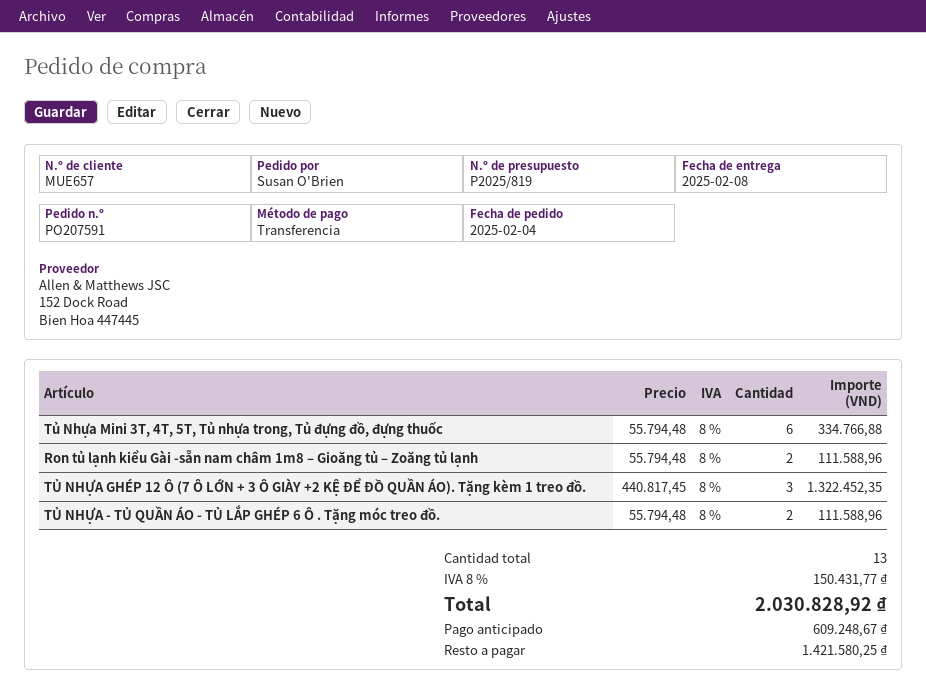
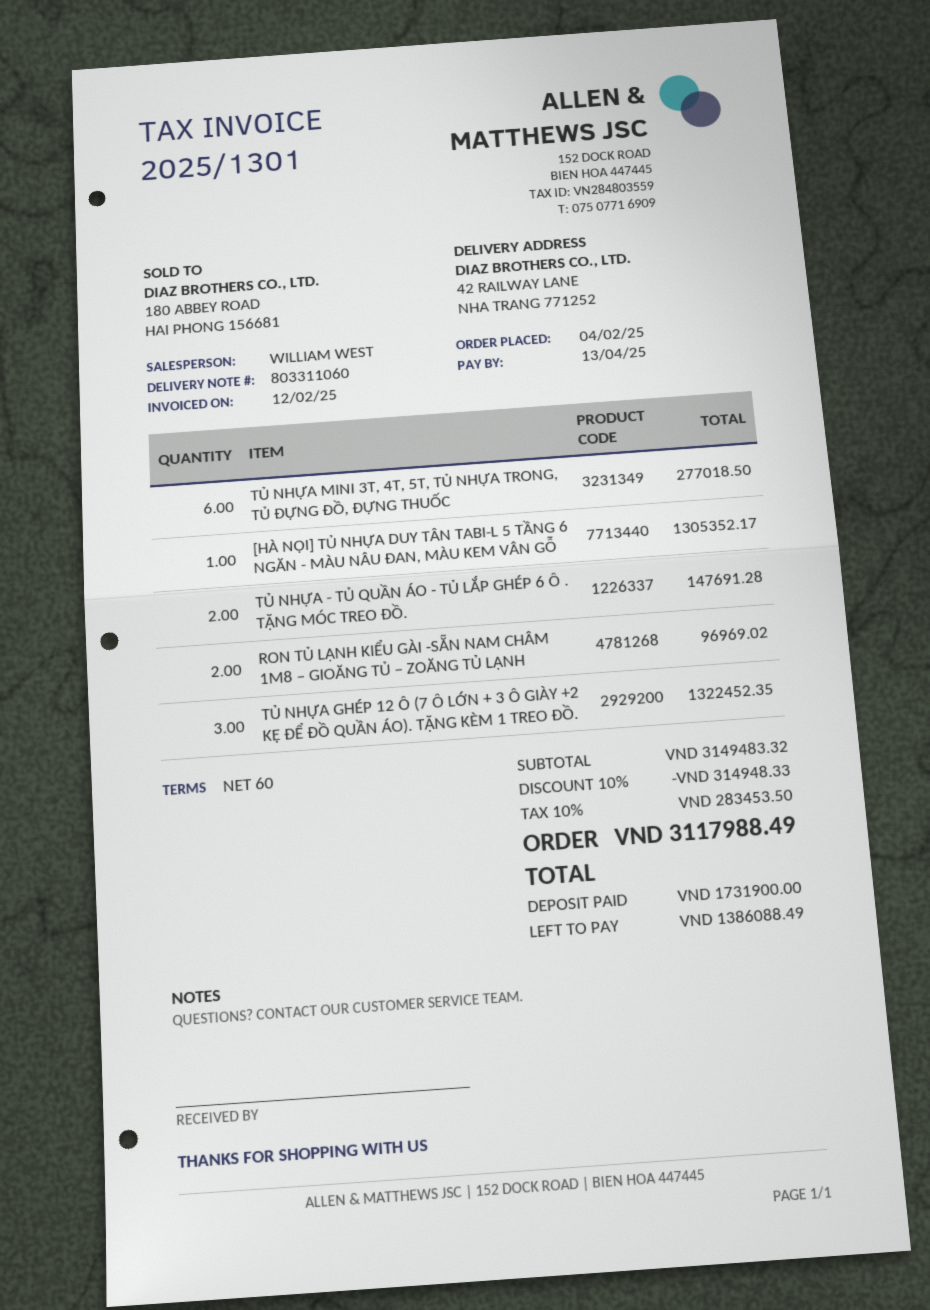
Tủ Nhựa Mini 3T, 4T, 5T, Tủ nhựa trong, Tủ đựng đồ, đựng thuốc: 6 for 334766.88 -> 6 for 277018.50
Ron tủ lạnh kiểu Gài -sẵn nam châm 1m8 – Gioăng tủ – Zoăng tủ lạnh: 2 for 111588.96 -> 2 for 96969.02
TỦ NHỰA - TỦ QUẦN ÁO - TỦ LẮP GHÉP 6 Ô . Tặng móc treo đồ.: 2 for 111588.96 -> 2 for 147691.28
[HÀ NỘI] TỦ NHỰA DUY TÂN TABI-L 5 TẦNG 6 NGĂN - MÀU NÂU ĐAN, MÀU KEM VÂN GỖ: none -> 1 for 1305352.17
discount: none -> 10% = 314948.33
tax: 8% = 150431.77 -> 10% = 283453.50
total: 2030828.92 -> 3117988.49
deposit: 609248.67 -> 1731900.00
balance: 1421580.25 -> 1386088.49

